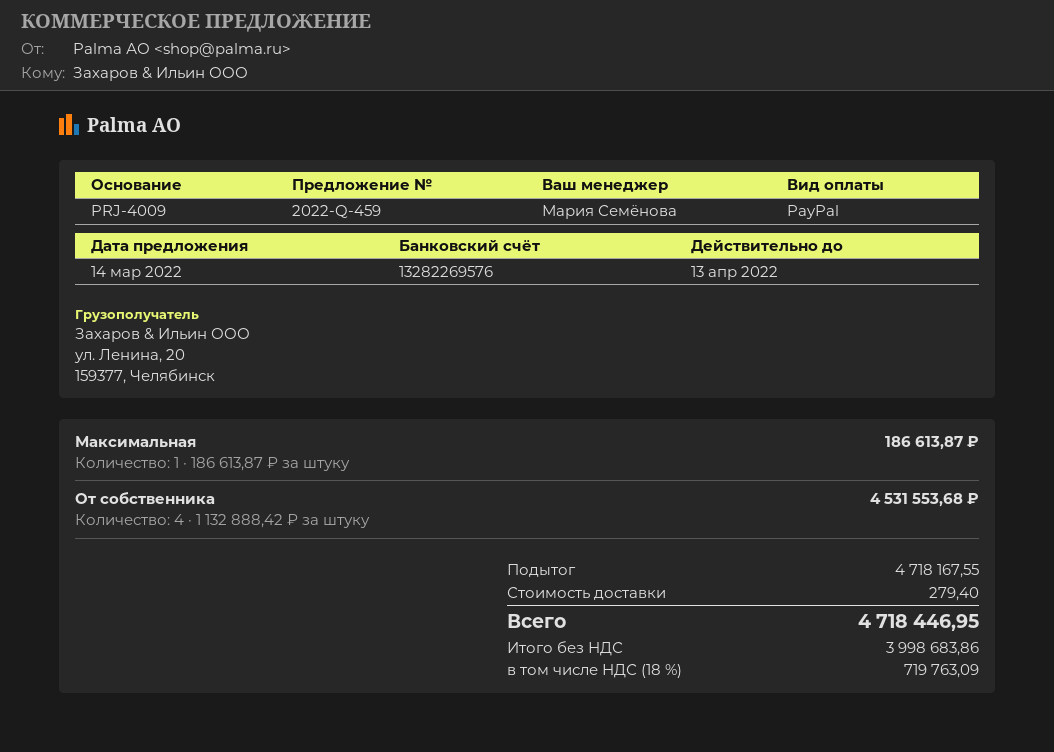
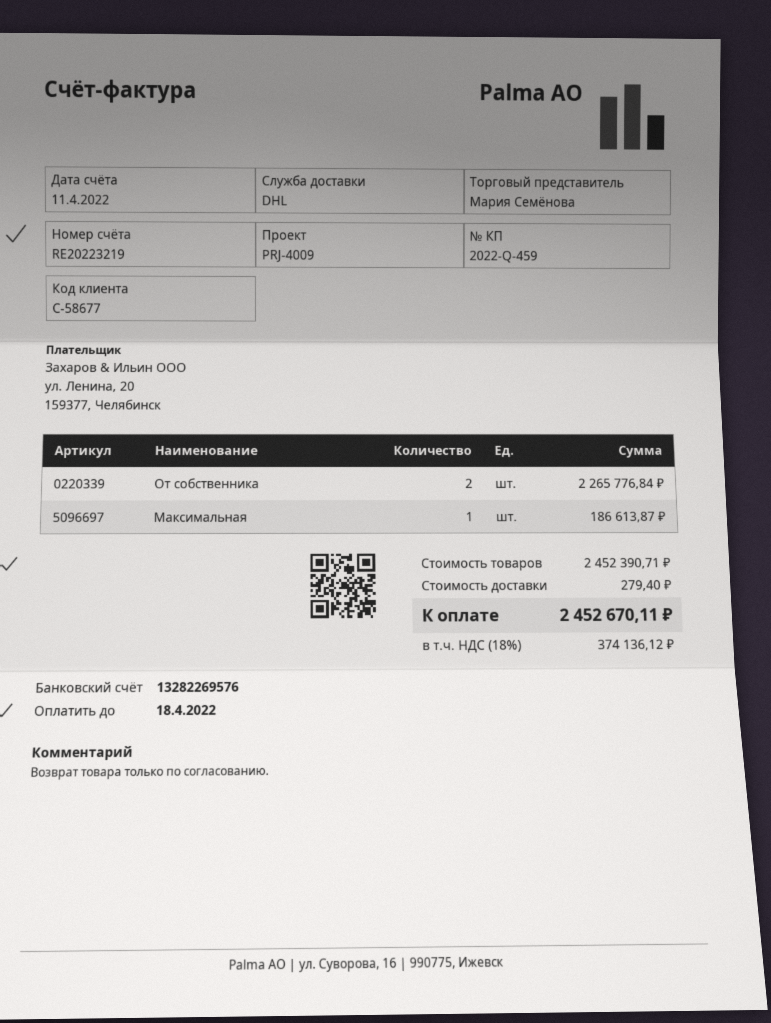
От собственника: 4 for 4531553.68 -> 2 for 2265776.84
subtotal: 4718167.55 -> 2452390.71
tax: 18% = 719763.09 -> 18% = 374136.12
total: 4718446.95 -> 2452670.11

